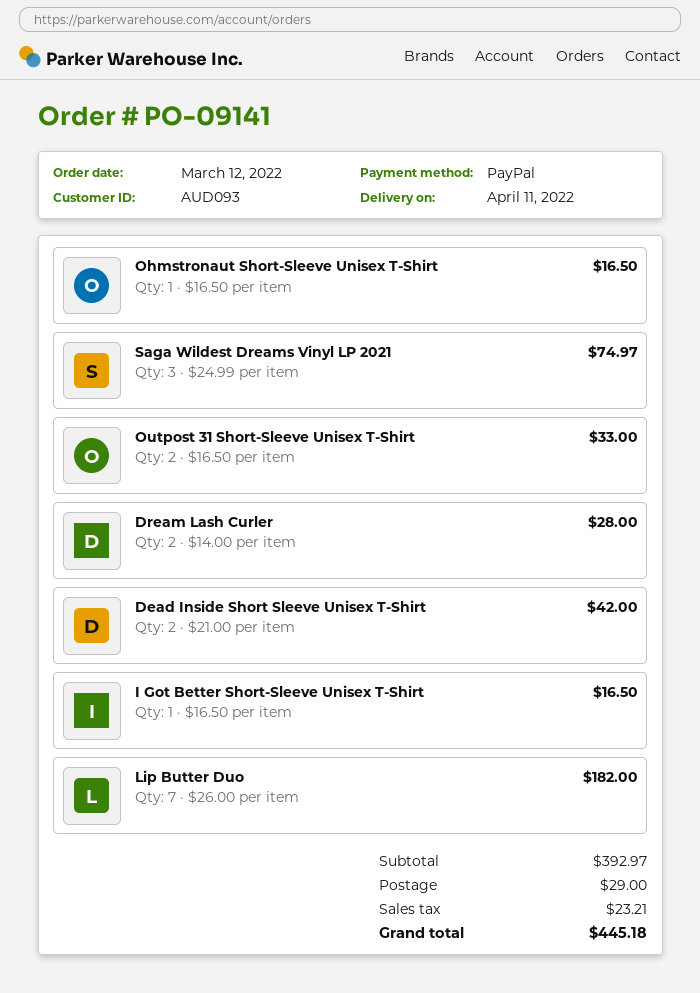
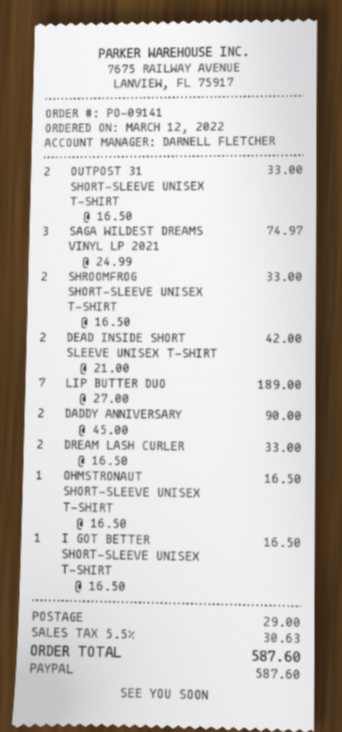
Dream Lash Curler: 2 x 14.00 = 28.00 -> 2 x 16.50 = 33.00
Lip Butter Duo: 7 x 26.00 = 182.00 -> 7 x 27.00 = 189.00
SHROOMFROG SHORT-SLEEVE UNISEX T-SHIRT: none -> 2 x 16.50 = 33.00
DADDY ANNIVERSARY: none -> 2 x 45.00 = 90.00
tax: 23.21 -> 30.63
total: 445.18 -> 587.60

